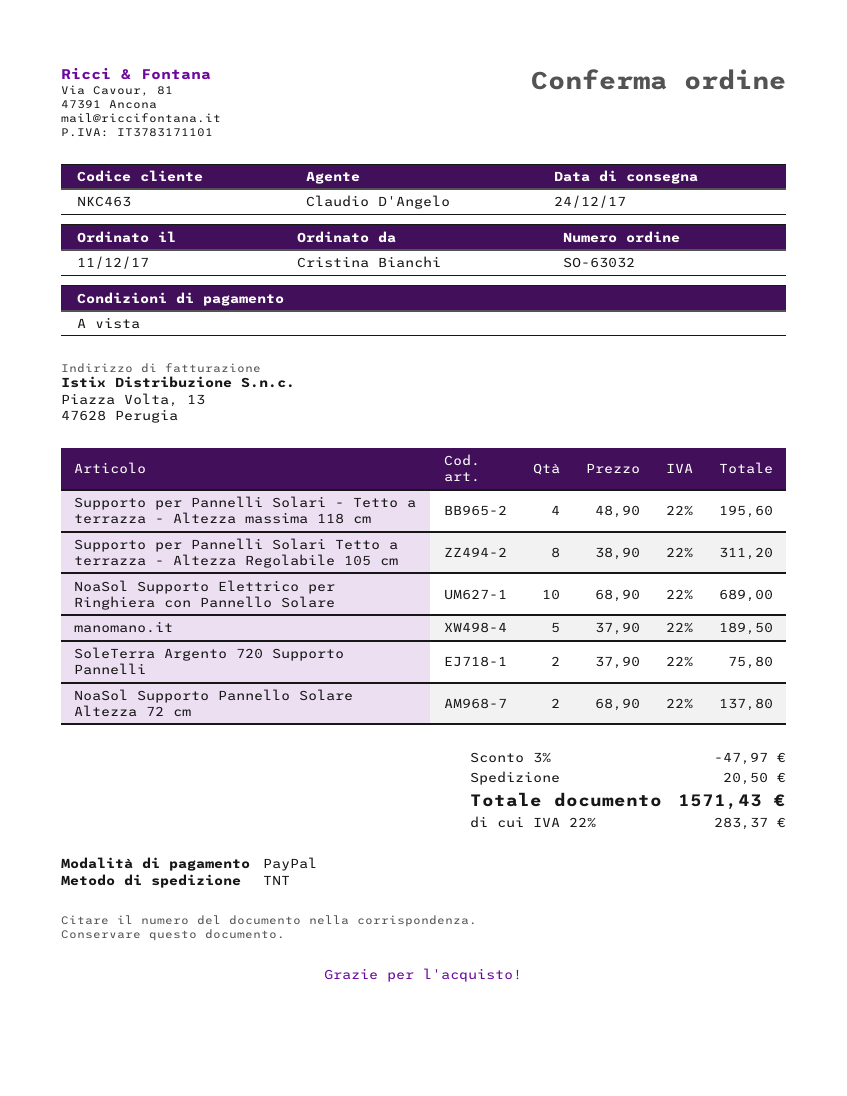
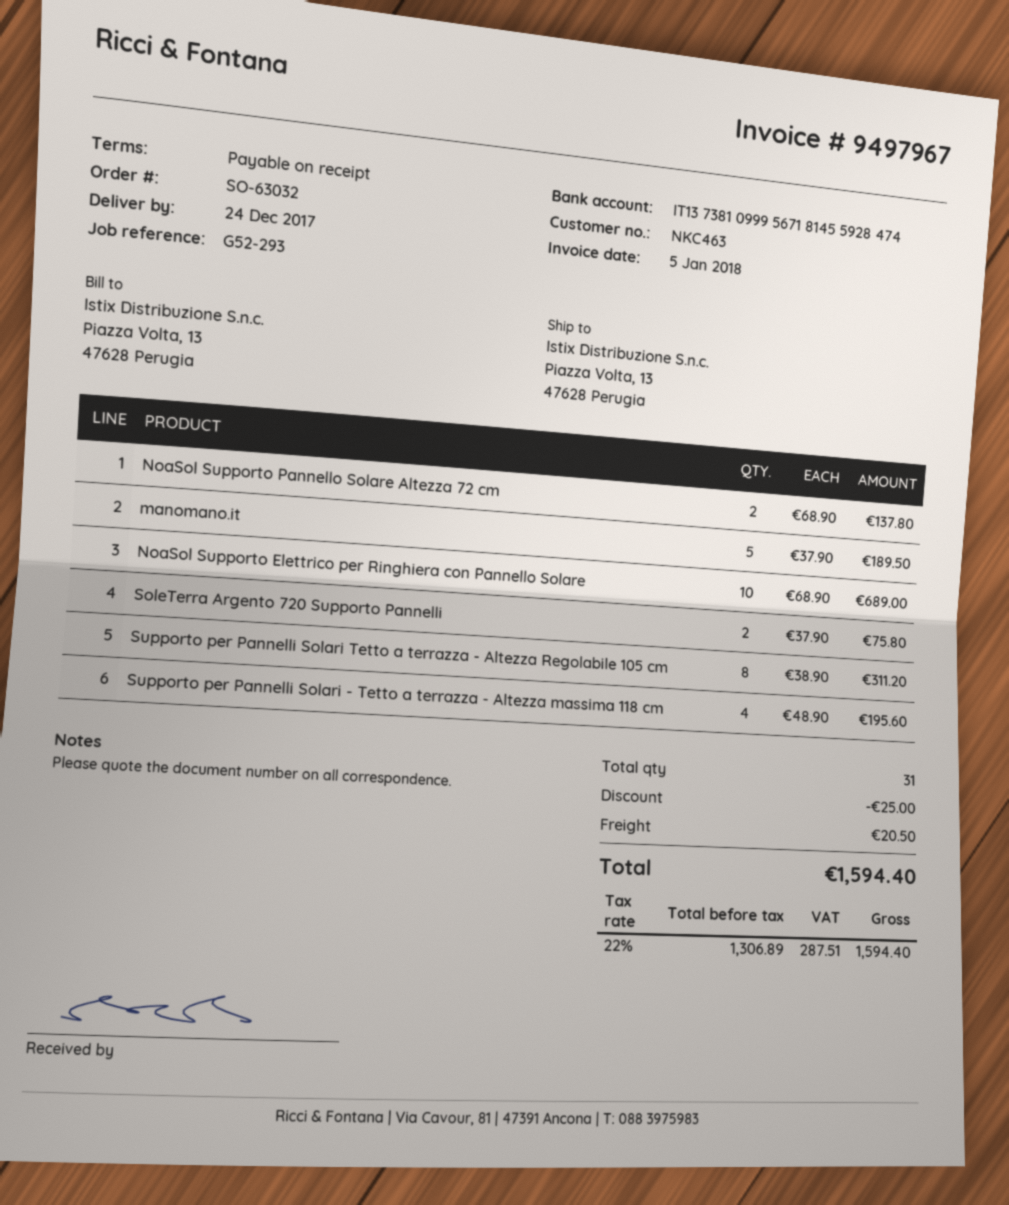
discount: 47.97 -> 25.00
tax: 22% = 283.37 -> 22% = 287.51
total: 1571.43 -> 1594.40

